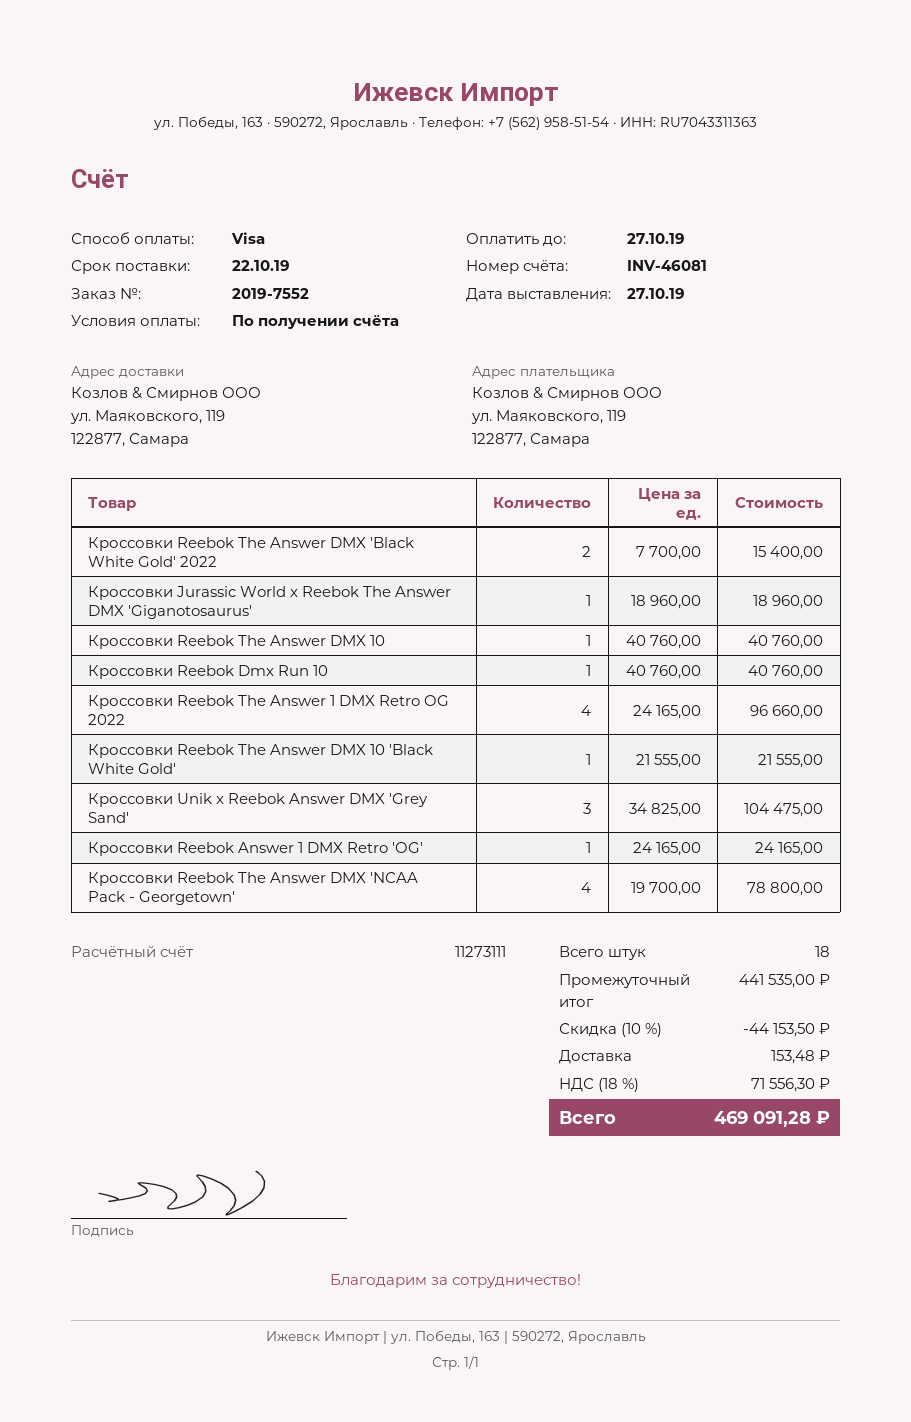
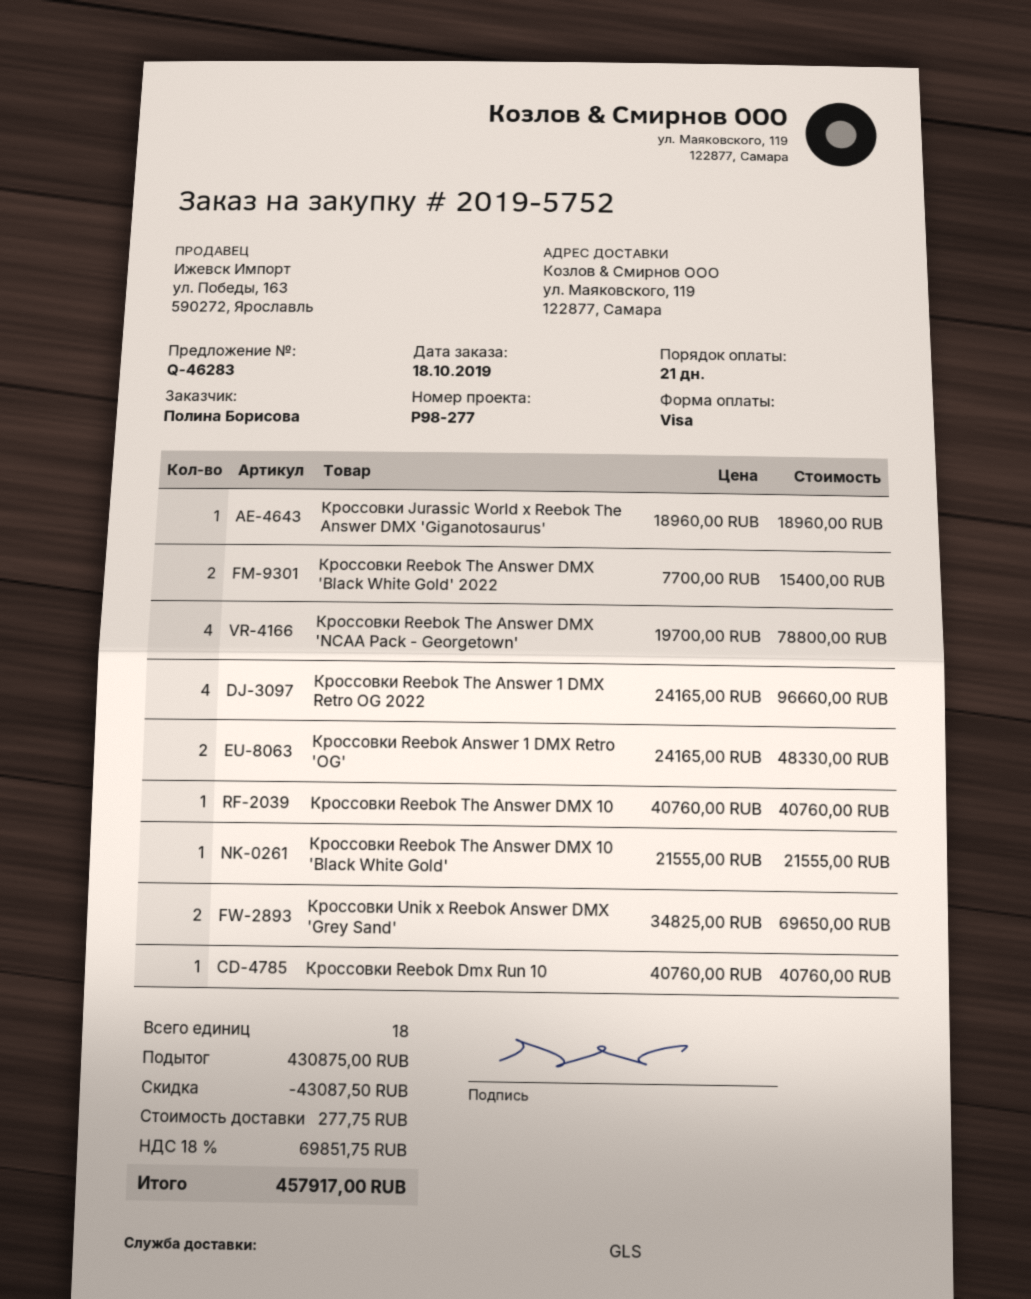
order number: 2019-7552 -> 2019-5752
payment terms: on receipt -> 21 days
Кроссовки Unik x Reebok Answer DMX 'Grey Sand': 3 x 34825.00 = 104475.00 -> 2 x 34825.00 = 69650.00
Кроссовки Reebok Answer 1 DMX Retro 'OG': 1 x 24165.00 = 24165.00 -> 2 x 24165.00 = 48330.00
subtotal: 441535.00 -> 430875.00
discount: 44153.50 -> 43087.50
shipping: 153.48 -> 277.75
tax: 18% = 71556.30 -> 18% = 69851.75
total: 469091.28 -> 457917.00

